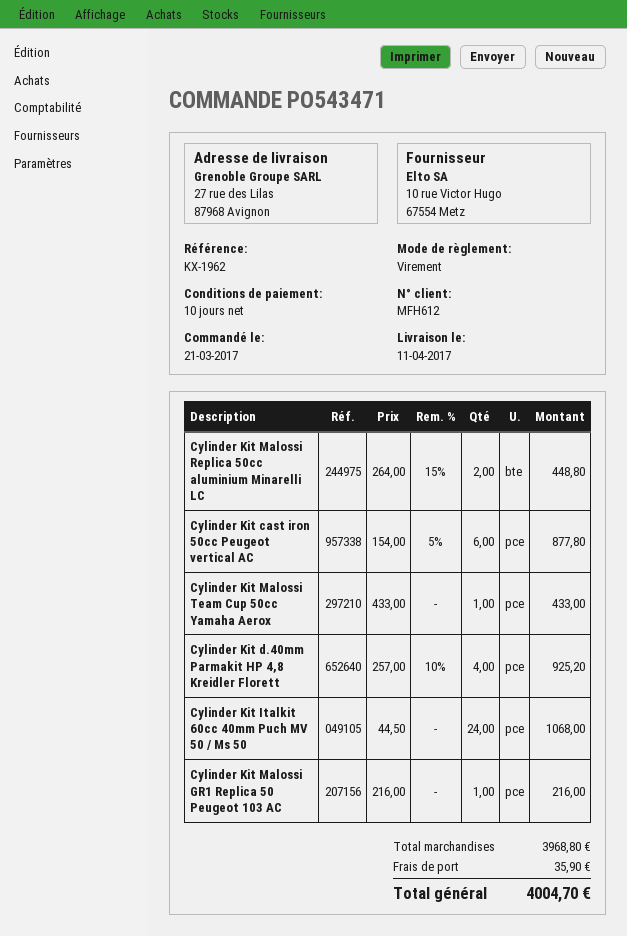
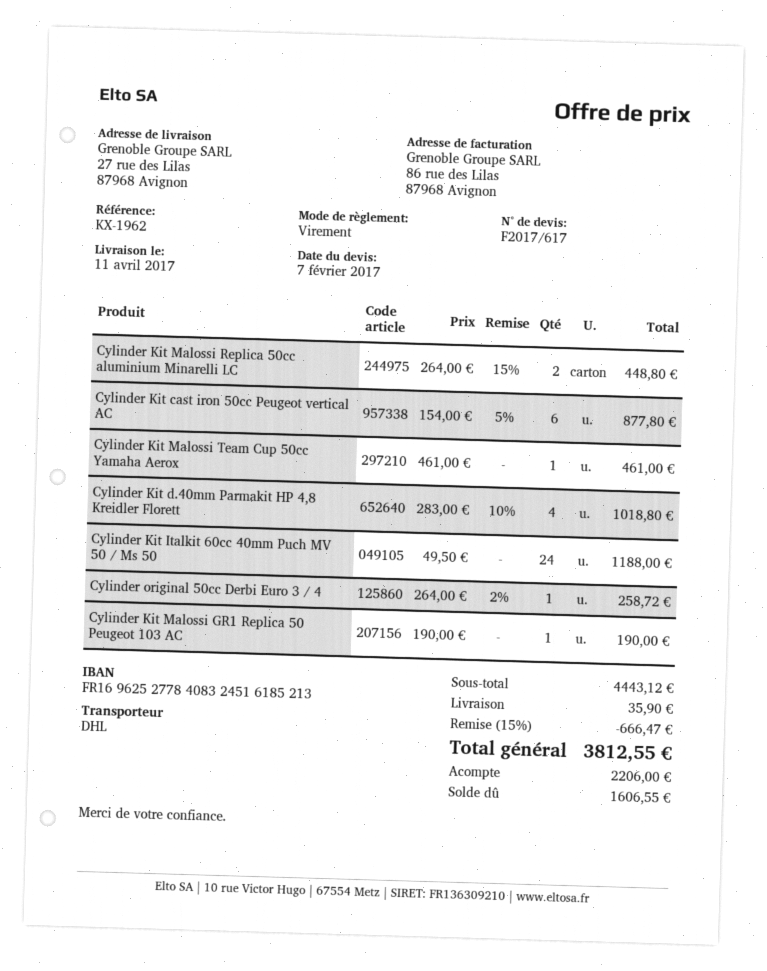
Cylinder Kit Malossi Team Cup 50cc Yamaha Aerox: 1 x 433.00 = 433.00 -> 1 x 461.00 = 461.00
Cylinder Kit d.40mm Parmakit HP 4,8 Kreidler Florett: 4 x 257.00 - 10% = 925.20 -> 4 x 283.00 - 10% = 1018.80
Cylinder Kit Italkit 60cc 40mm Puch MV 50 / Ms 50: 24 x 44.50 = 1068.00 -> 24 x 49.50 = 1188.00
Cylinder Kit Malossi GR1 Replica 50 Peugeot 103 AC: 1 x 216.00 = 216.00 -> 1 x 190.00 = 190.00
Cylinder original 50cc Derbi Euro 3 / 4: none -> 1 x 264.00 - 2% = 258.72
subtotal: 3968.80 -> 4443.12
discount: none -> 15% = 666.47
total: 4004.70 -> 3812.55

